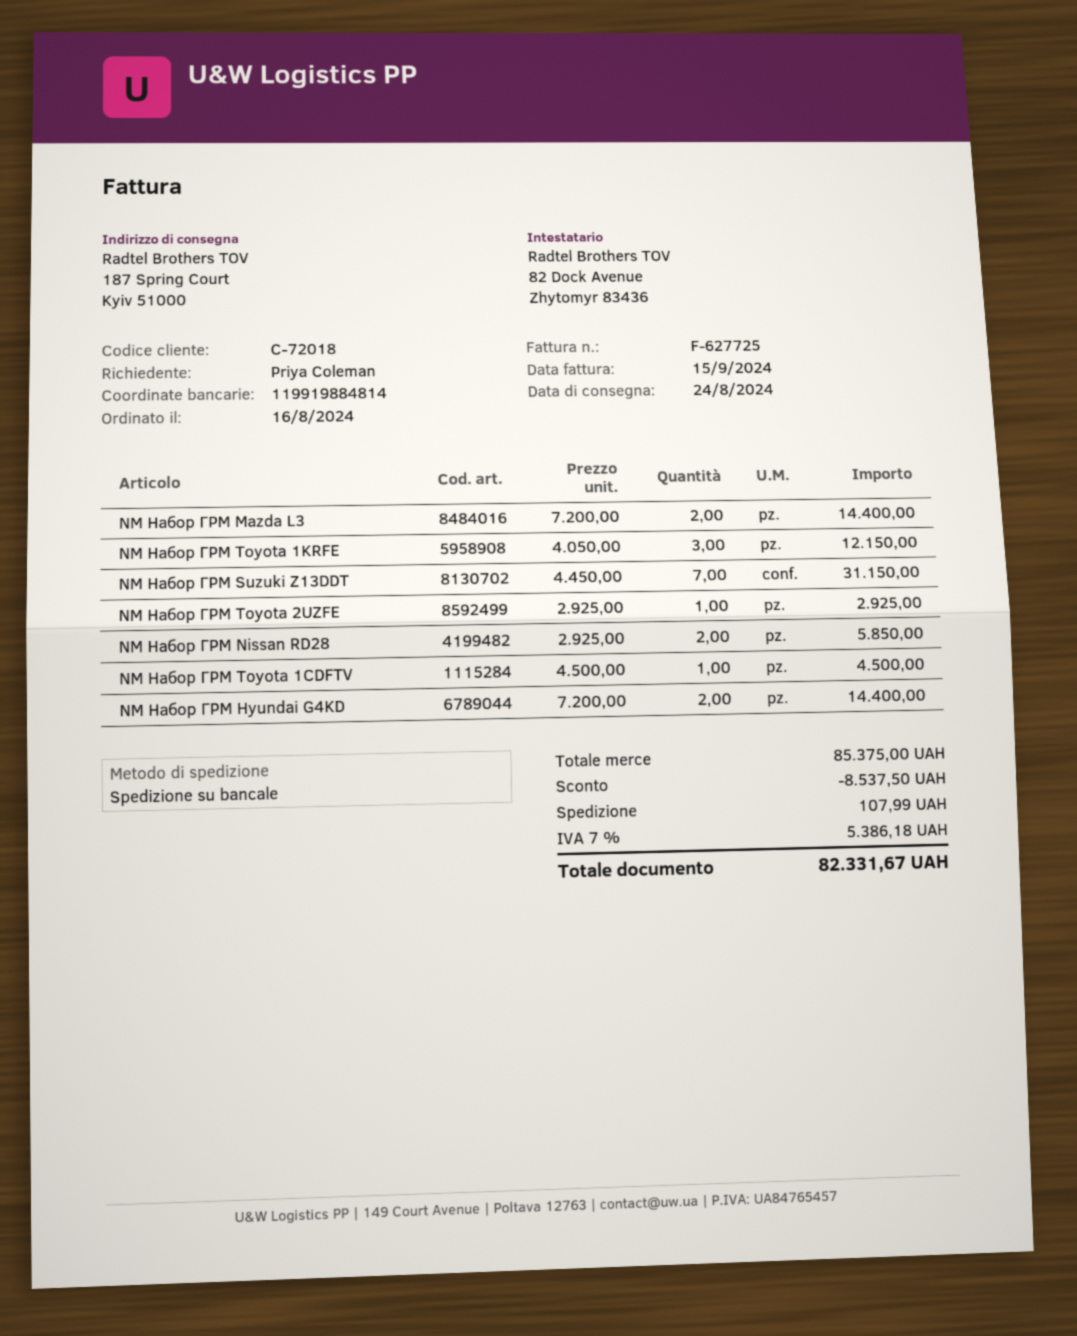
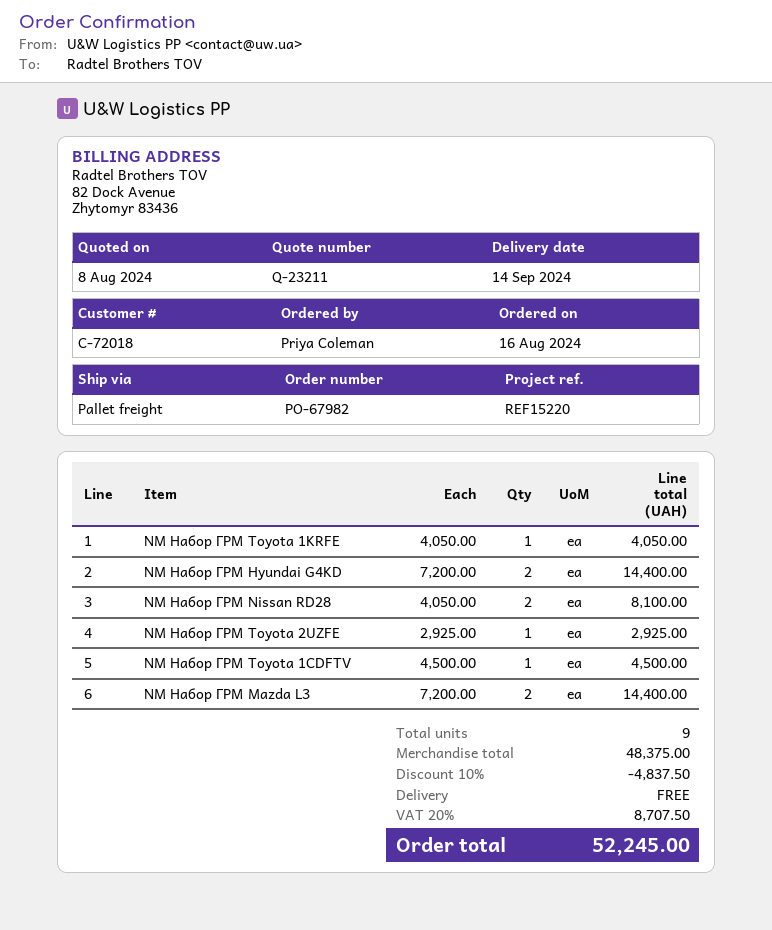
delivery date: 2024-08-24 -> 2024-09-14
NM Набор ГРМ Toyota 1KRFE: 3 x 4050.00 = 12150.00 -> 1 x 4050.00 = 4050.00
NM Набор ГРМ Suzuki Z13DDT: 7 x 4450.00 = 31150.00 -> none
NM Набор ГРМ Nissan RD28: 2 x 2925.00 = 5850.00 -> 2 x 4050.00 = 8100.00
subtotal: 85375.00 -> 48375.00
discount: 8537.50 -> 4837.50
shipping: 107.99 -> 0.00
tax: 7% = 5386.18 -> 20% = 8707.50
total: 82331.67 -> 52245.00

